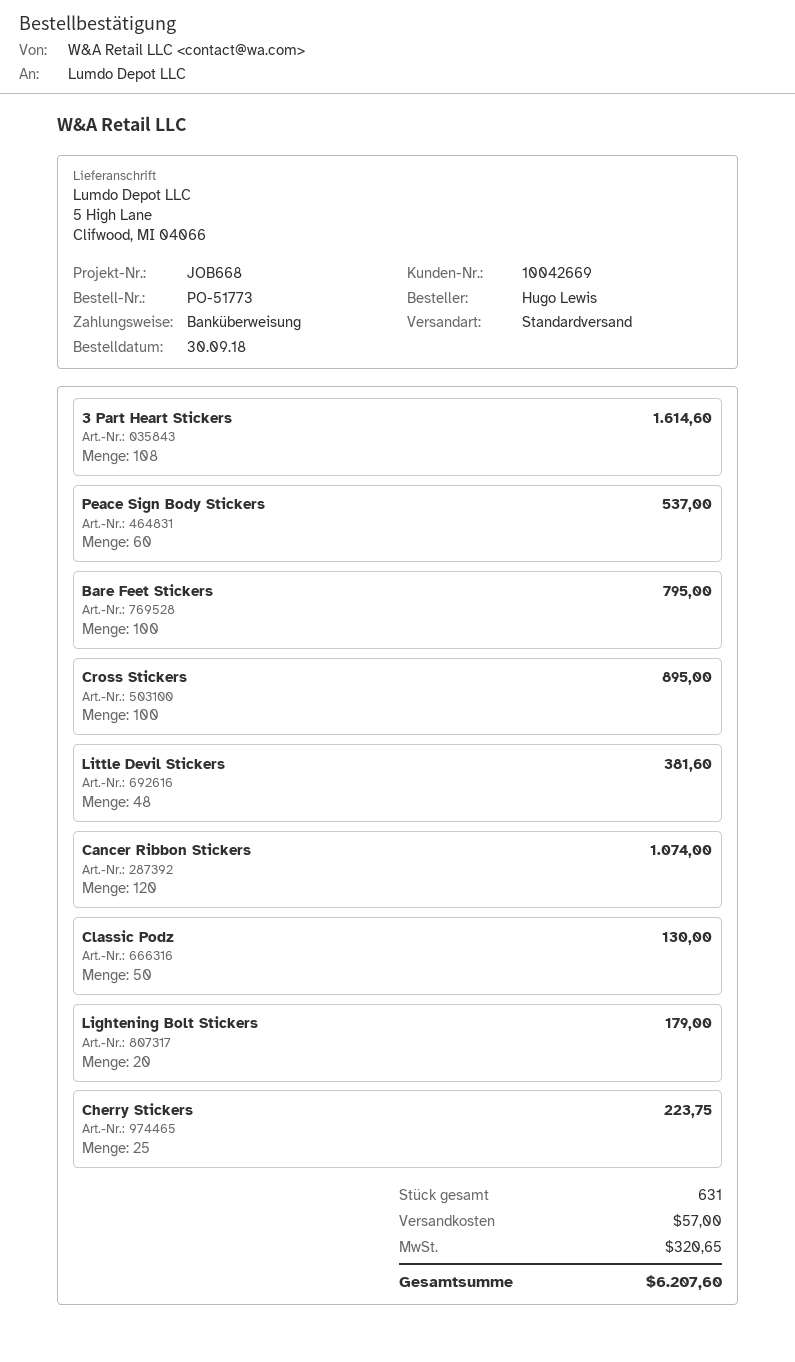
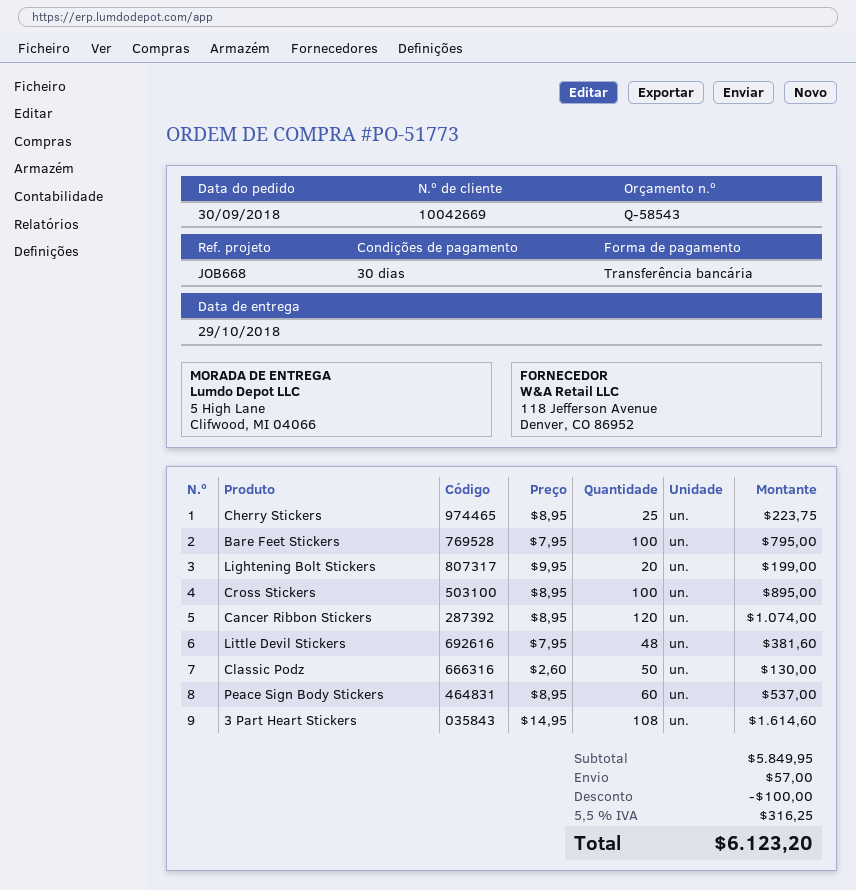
Lightening Bolt Stickers: 20 for 179.00 -> 20 for 199.00
discount: none -> 100.00
tax: 320.65 -> 316.25
total: 6207.60 -> 6123.20

